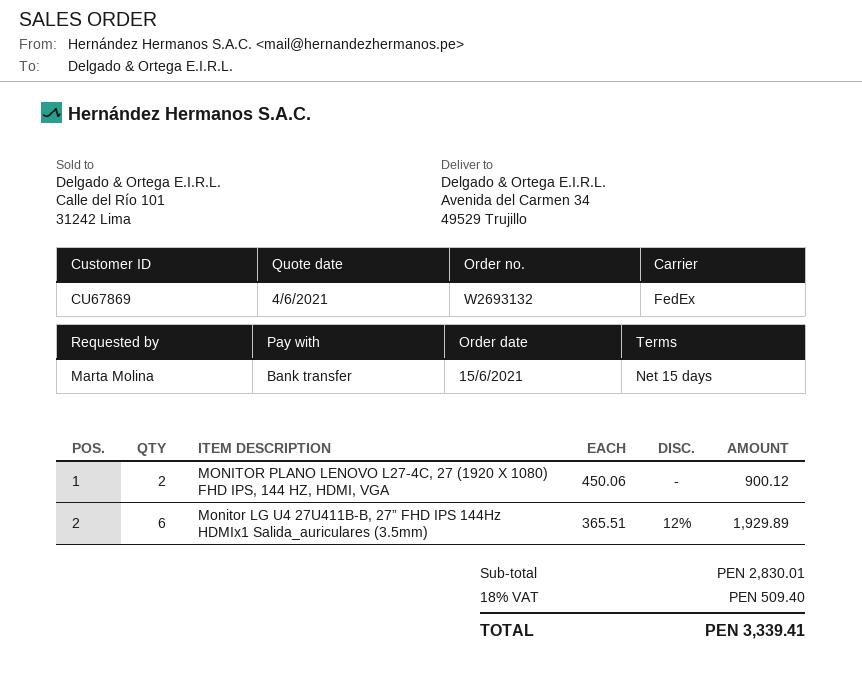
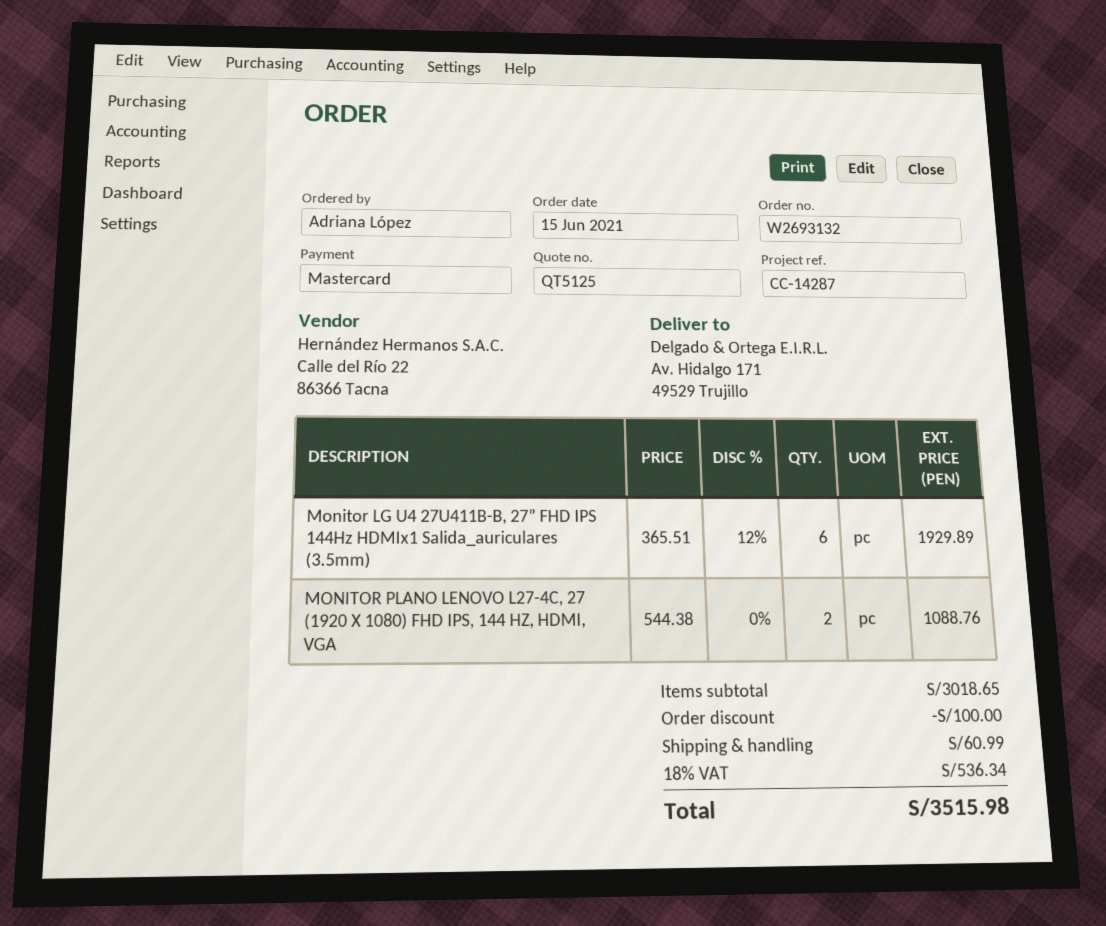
ordered by: Marta Molina -> Adriana López
payment method: bank transfer -> Mastercard
ship to: Avenida del Carmen 34, 49529 Trujillo -> Av. Hidalgo 171, 49529 Trujillo
MONITOR PLANO LENOVO L27-4C, 27 (1920 X 1080) FHD IPS, 144 HZ, HDMI, VGA: 2 x 450.06 = 900.12 -> 2 x 544.38 = 1088.76
subtotal: 2830.01 -> 3018.65
discount: none -> 100.00
shipping: none -> 60.99
tax: 18% = 509.40 -> 18% = 536.34
total: 3339.41 -> 3515.98

